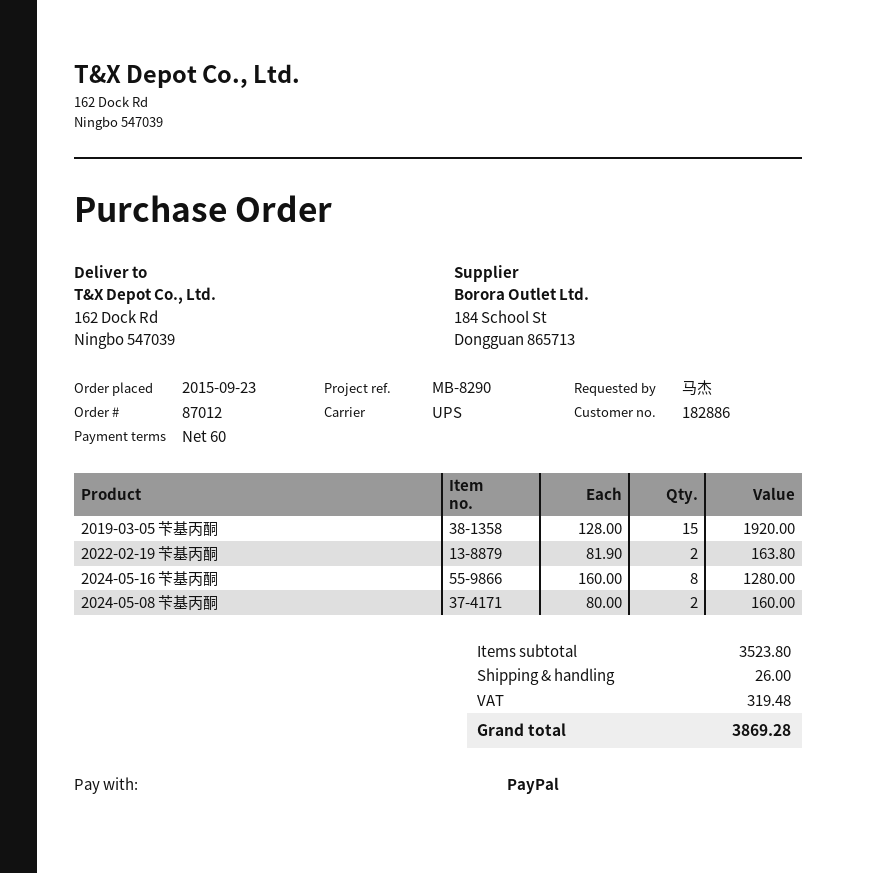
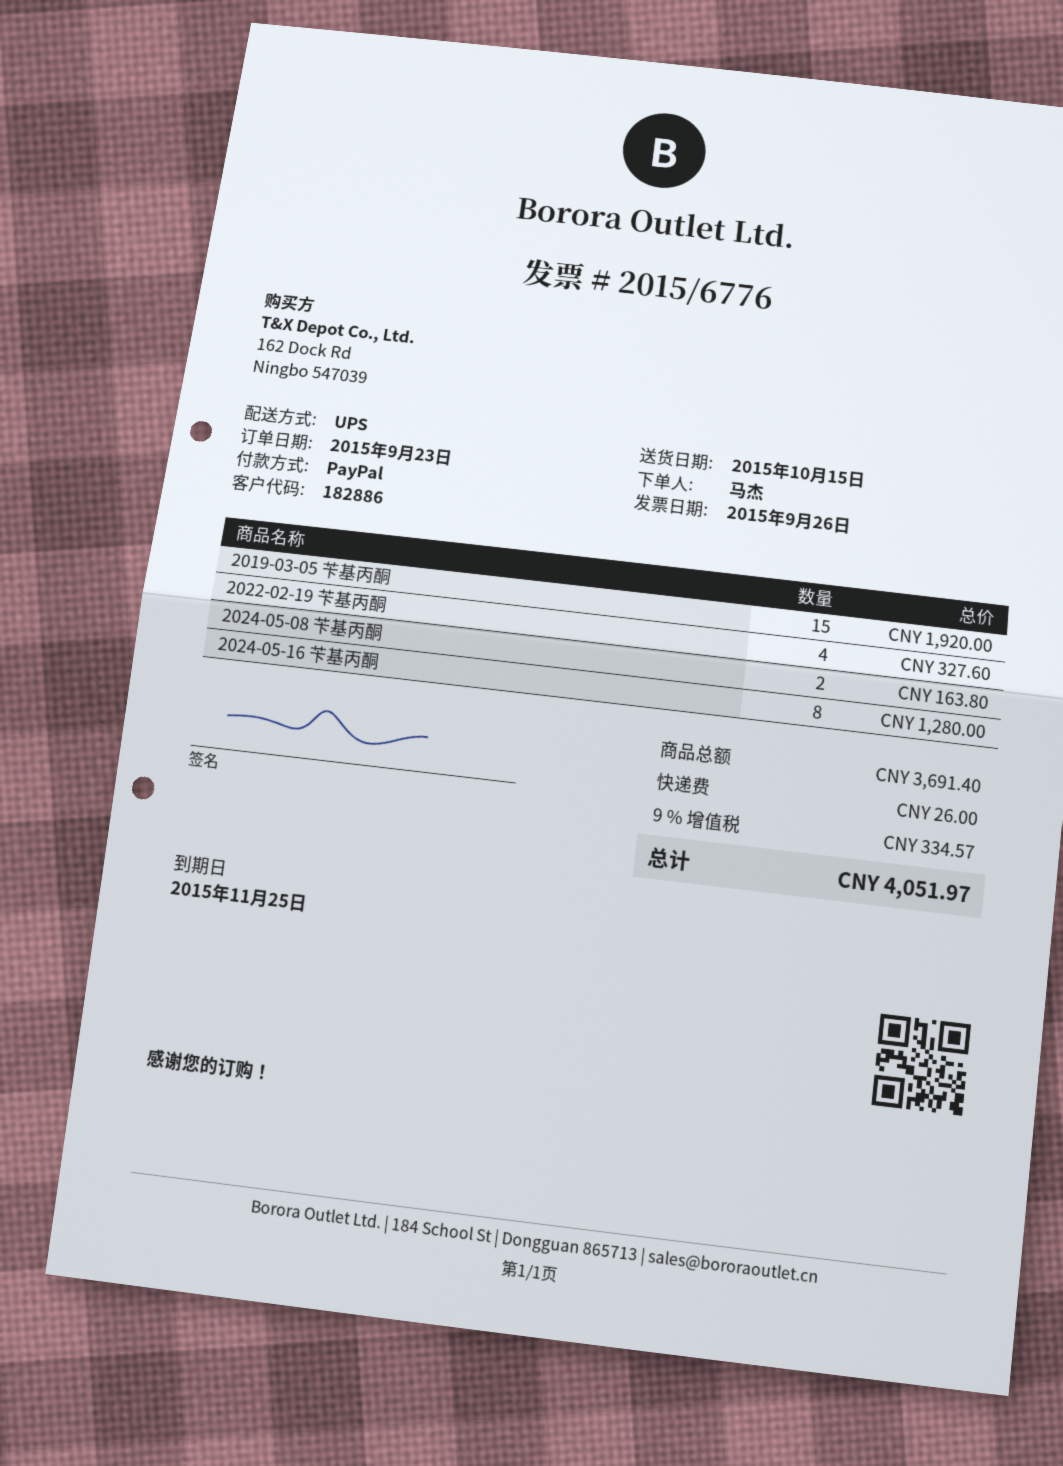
2022-02-19 苄基丙酮: 2 for 163.80 -> 4 for 327.60
2024-05-08 苄基丙酮: 2 for 160.00 -> 2 for 163.80
subtotal: 3523.80 -> 3691.40
tax: 319.48 -> 334.57
total: 3869.28 -> 4051.97

